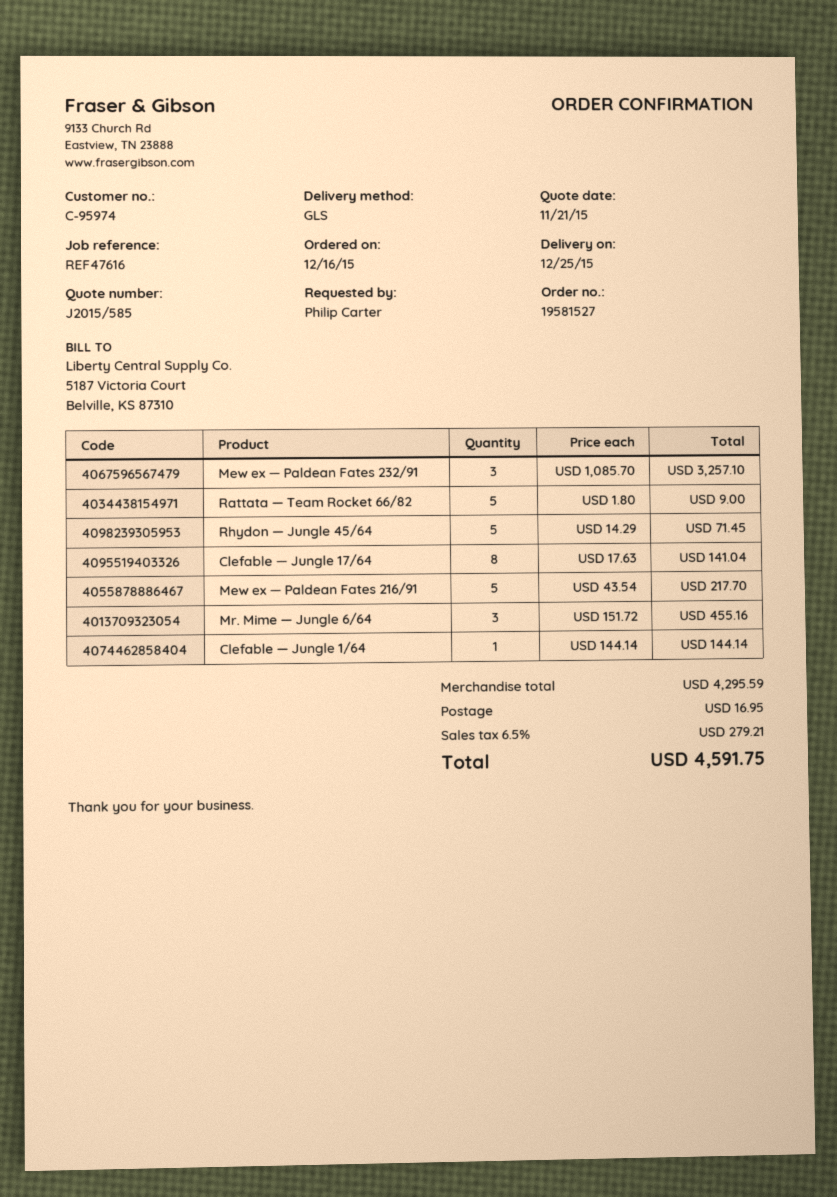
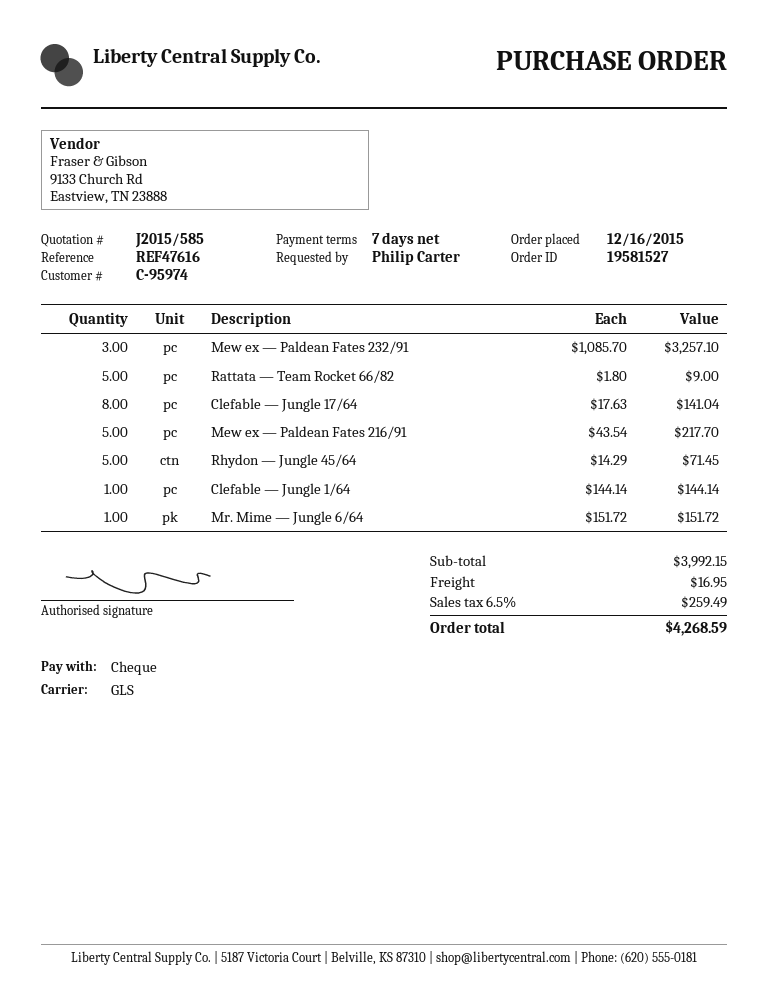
Mr. Mime — Jungle 6/64: 3 x 151.72 = 455.16 -> 1 x 151.72 = 151.72
subtotal: 4295.59 -> 3992.15
tax: 6.5% = 279.21 -> 6.5% = 259.49
total: 4591.75 -> 4268.59

